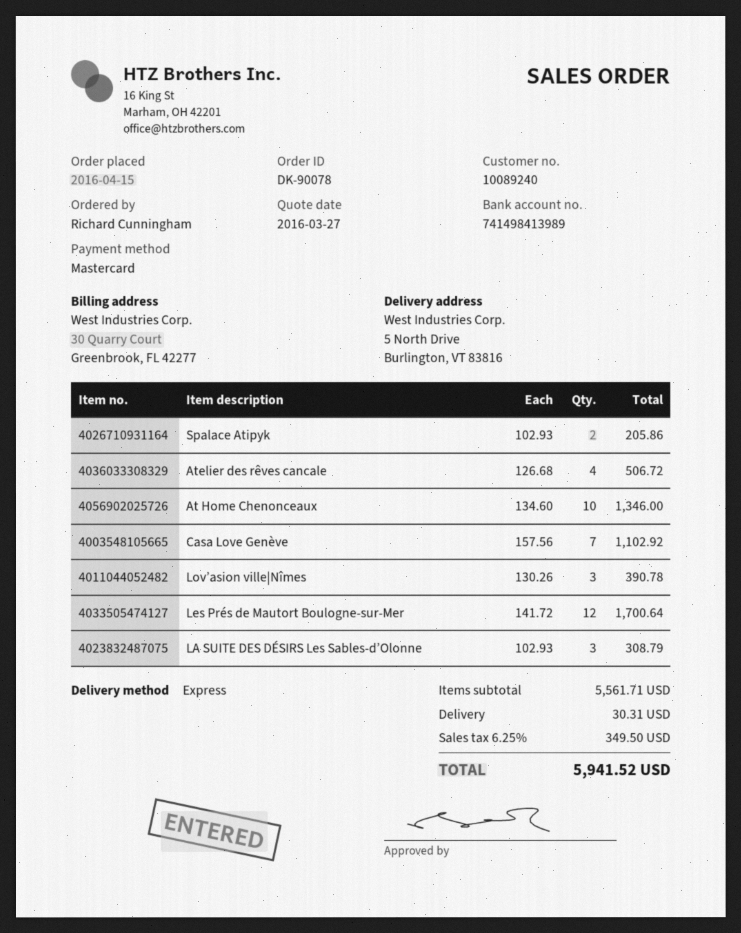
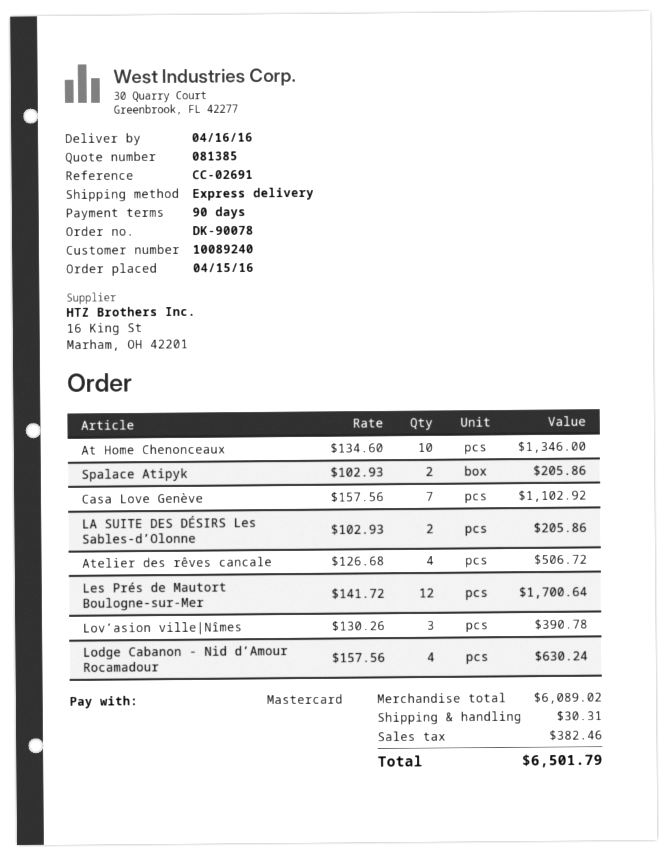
LA SUITE DES DÉSIRS Les Sables-d’Olonne: 3 x 102.93 = 308.79 -> 2 x 102.93 = 205.86
Lodge Cabanon - Nid d’Amour Rocamadour: none -> 4 x 157.56 = 630.24
subtotal: 5561.71 -> 6089.02
tax: 349.50 -> 382.46
total: 5941.52 -> 6501.79

